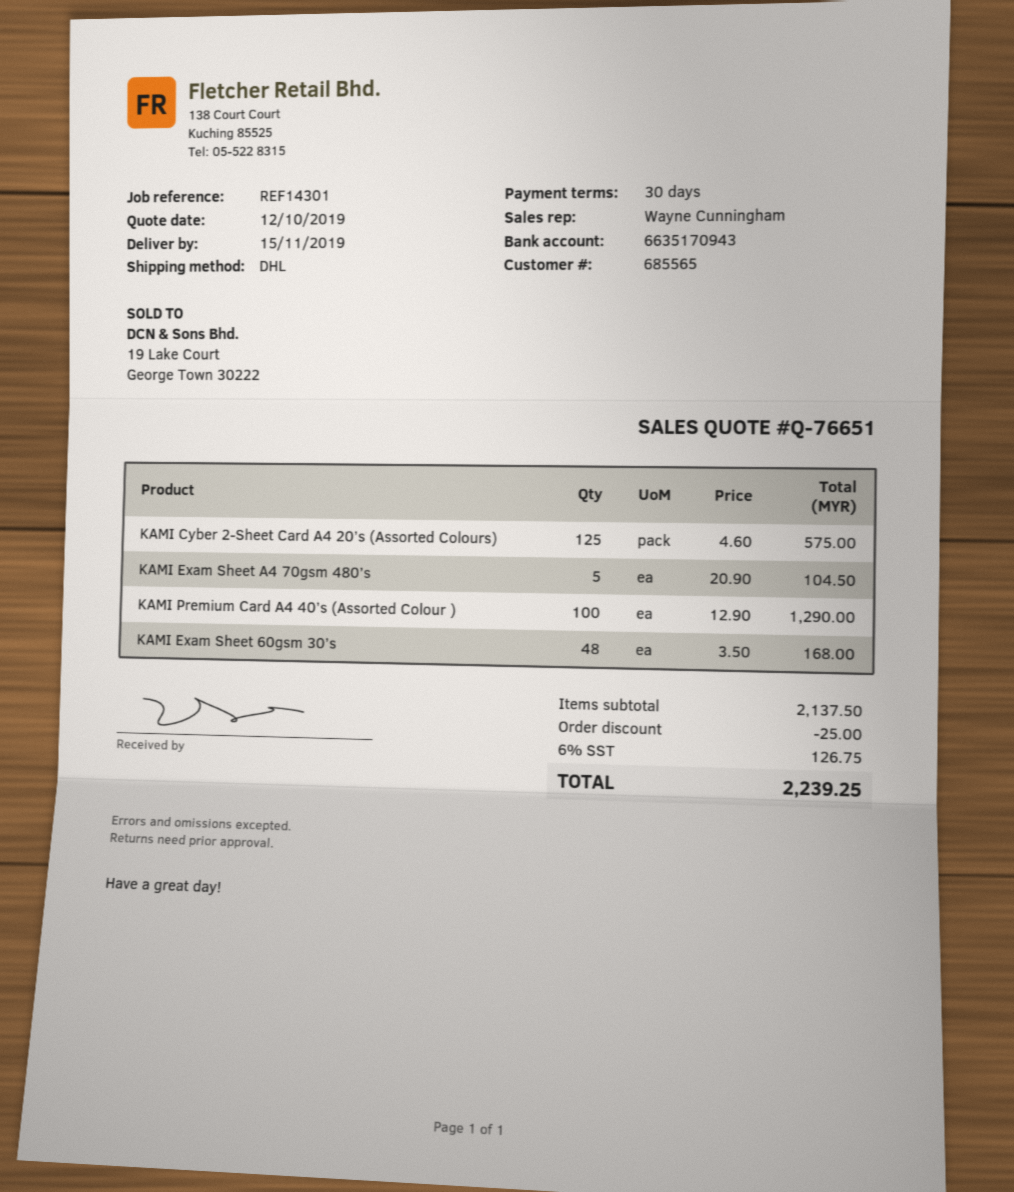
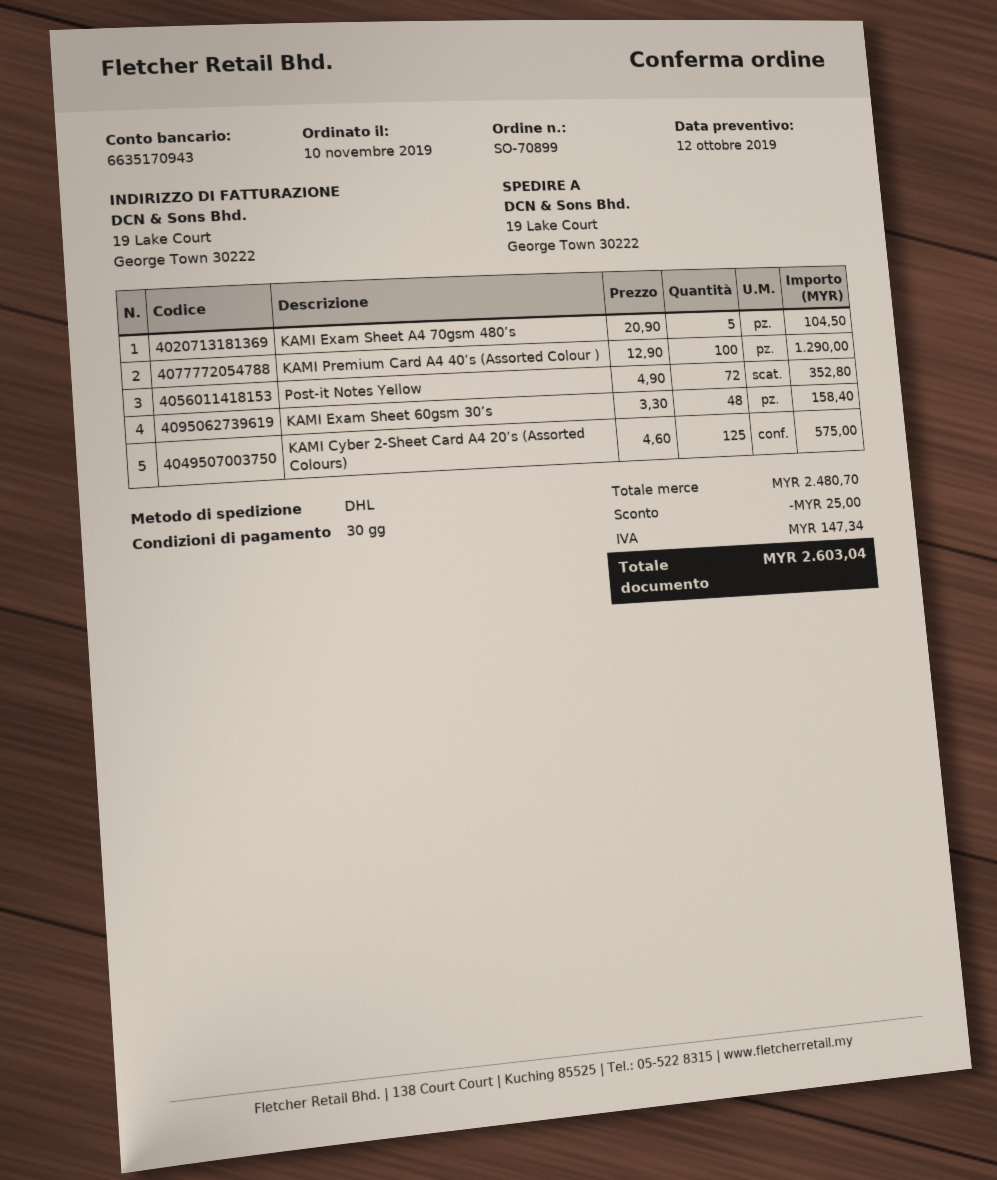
KAMI Exam Sheet 60gsm 30’s: 48 x 3.50 = 168.00 -> 48 x 3.30 = 158.40
Post-it Notes Yellow: none -> 72 x 4.90 = 352.80
subtotal: 2137.50 -> 2480.70
tax: 126.75 -> 147.34
total: 2239.25 -> 2603.04

